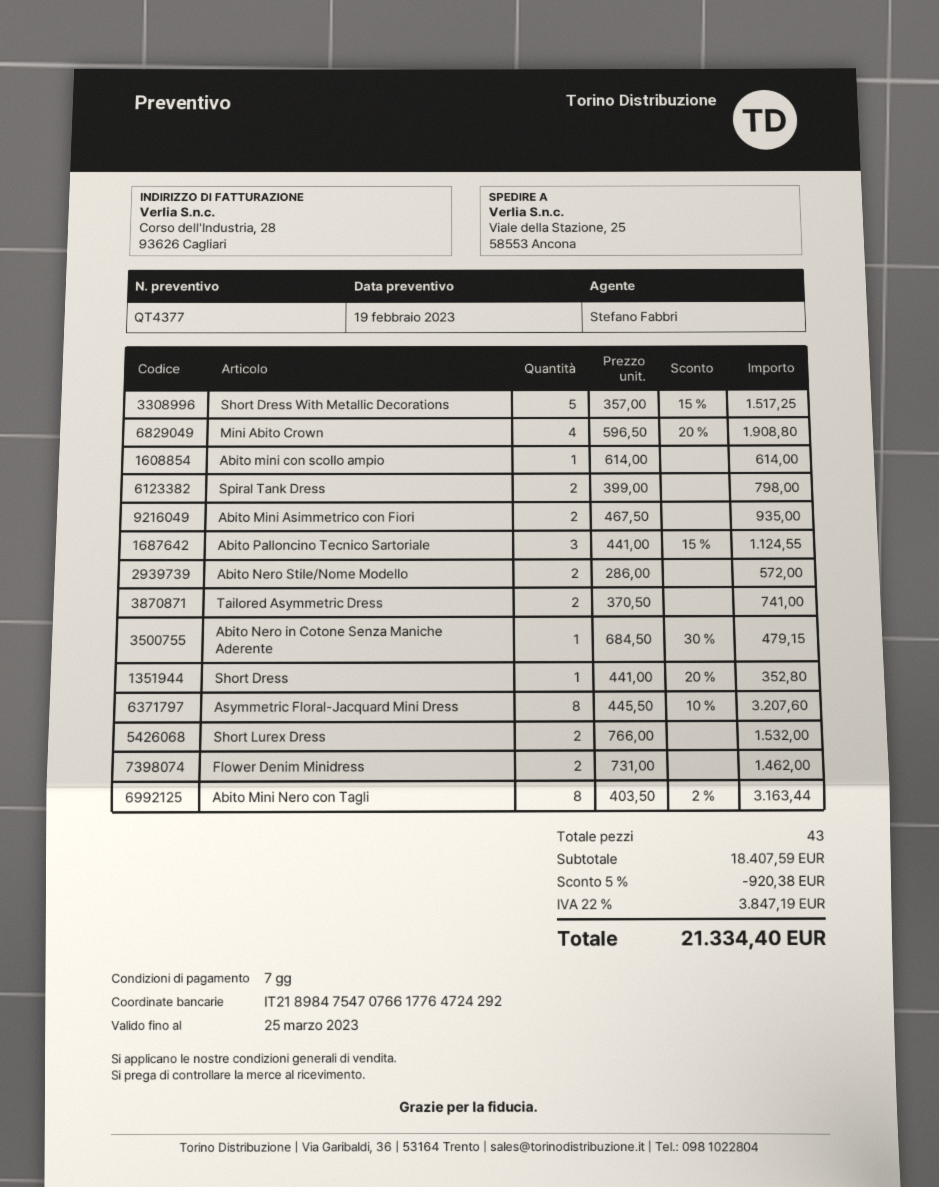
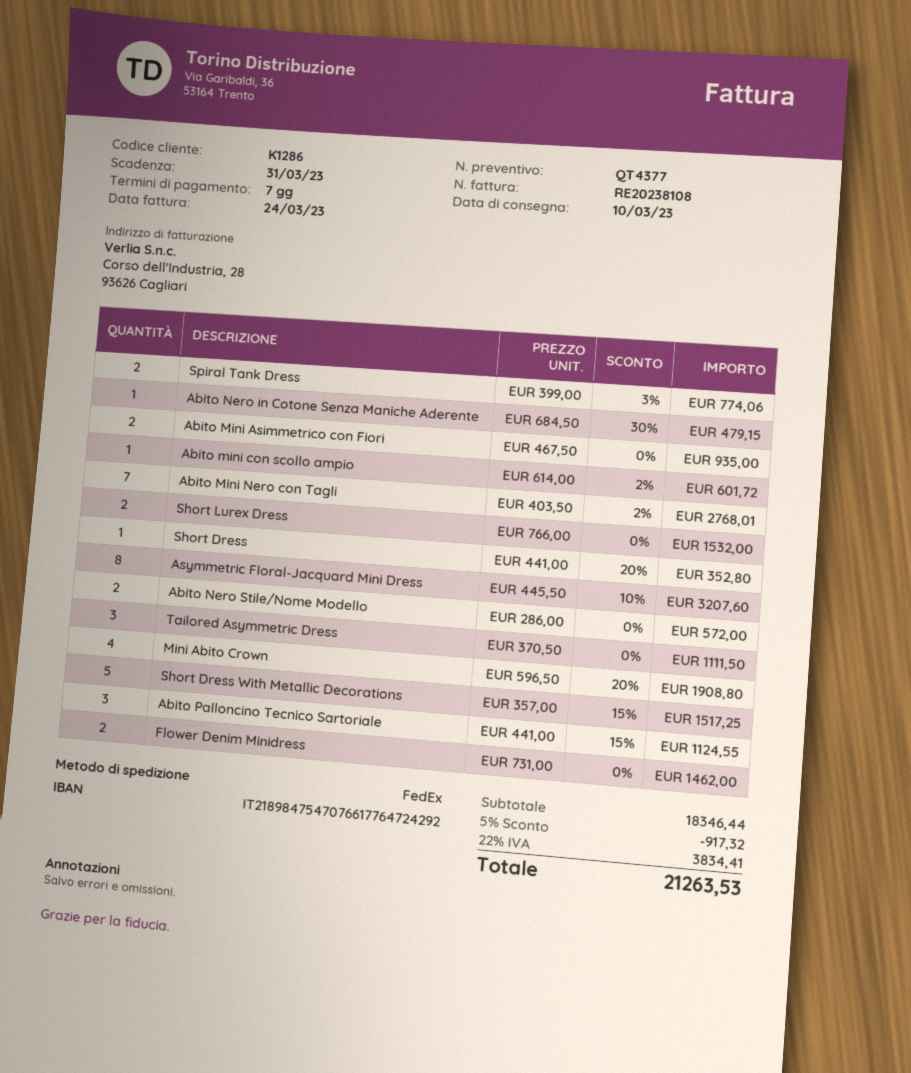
Abito mini con scollo ampio: 1 x 614.00 = 614.00 -> 1 x 614.00 - 2% = 601.72
Spiral Tank Dress: 2 x 399.00 = 798.00 -> 2 x 399.00 - 3% = 774.06
Tailored Asymmetric Dress: 2 x 370.50 = 741.00 -> 3 x 370.50 = 1111.50
Abito Mini Nero con Tagli: 8 x 403.50 - 2% = 3163.44 -> 7 x 403.50 - 2% = 2768.01
subtotal: 18407.59 -> 18346.44
discount: 5% = 920.38 -> 5% = 917.32
tax: 22% = 3847.19 -> 22% = 3834.41
total: 21334.40 -> 21263.53

